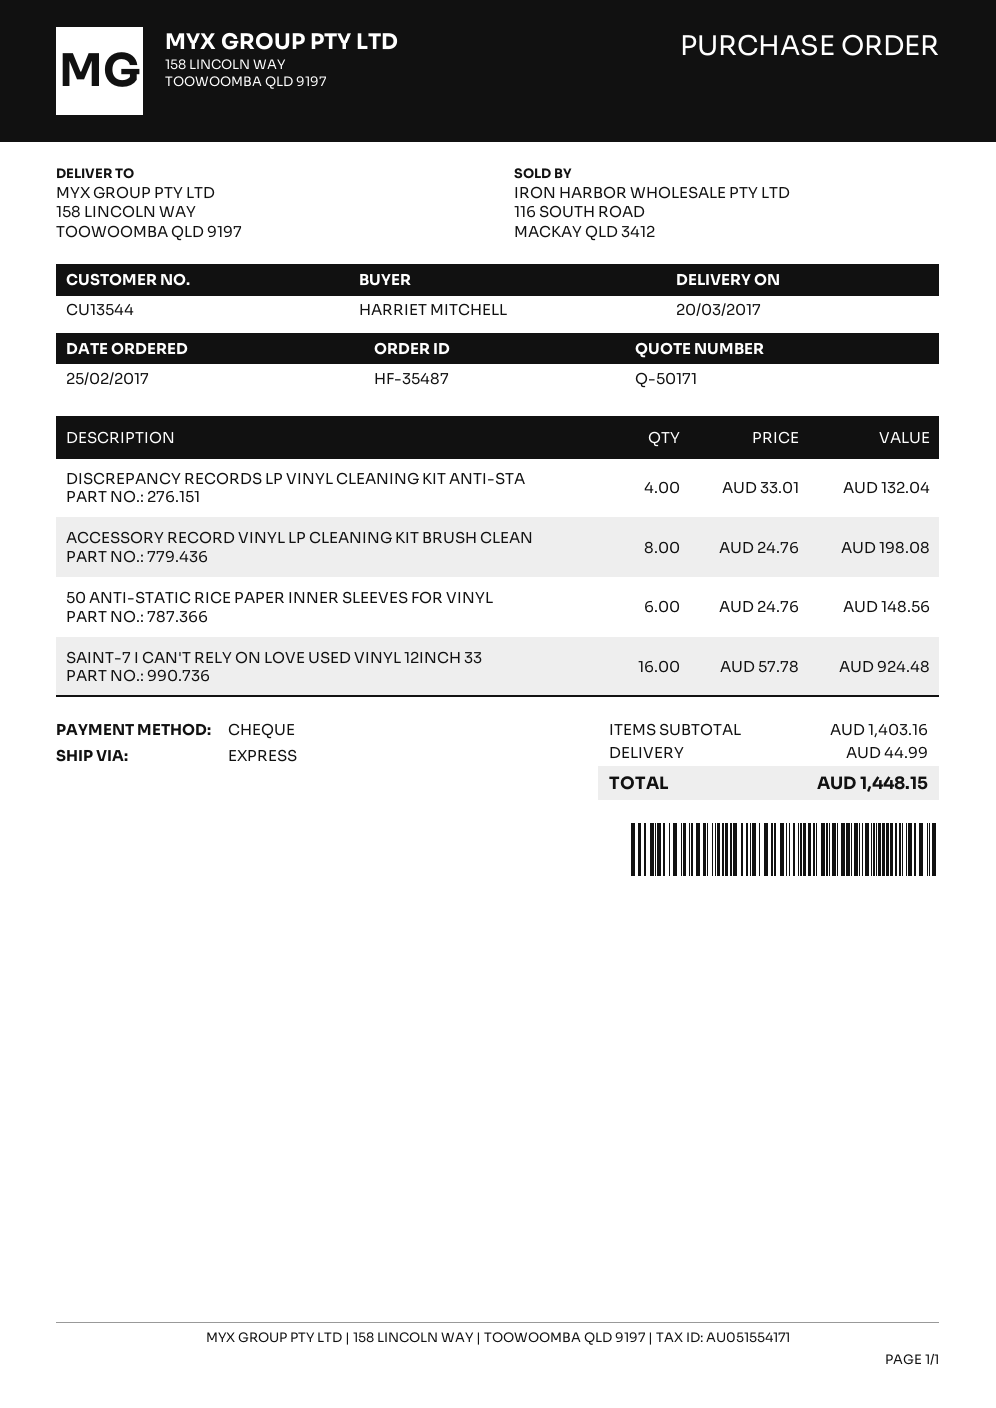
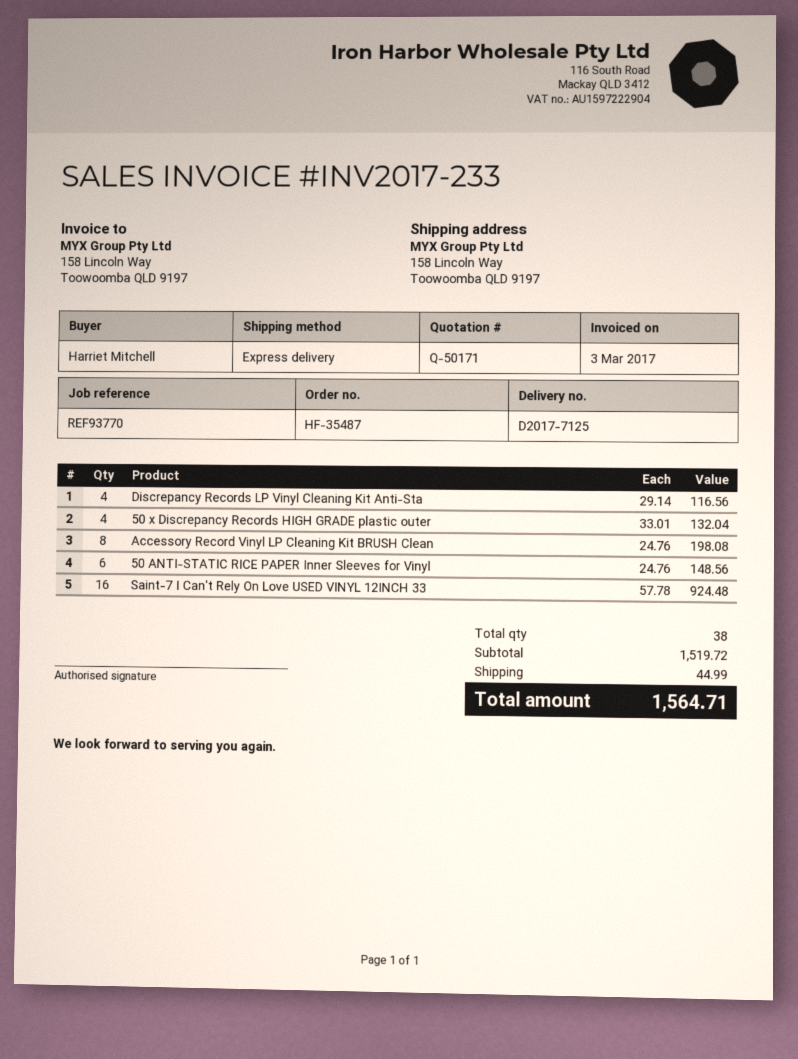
DISCREPANCY RECORDS LP VINYL CLEANING KIT ANTI-STA: 4 x 33.01 = 132.04 -> 4 x 29.14 = 116.56
50 x Discrepancy Records HIGH GRADE plastic outer: none -> 4 x 33.01 = 132.04
subtotal: 1403.16 -> 1519.72
total: 1448.15 -> 1564.71

